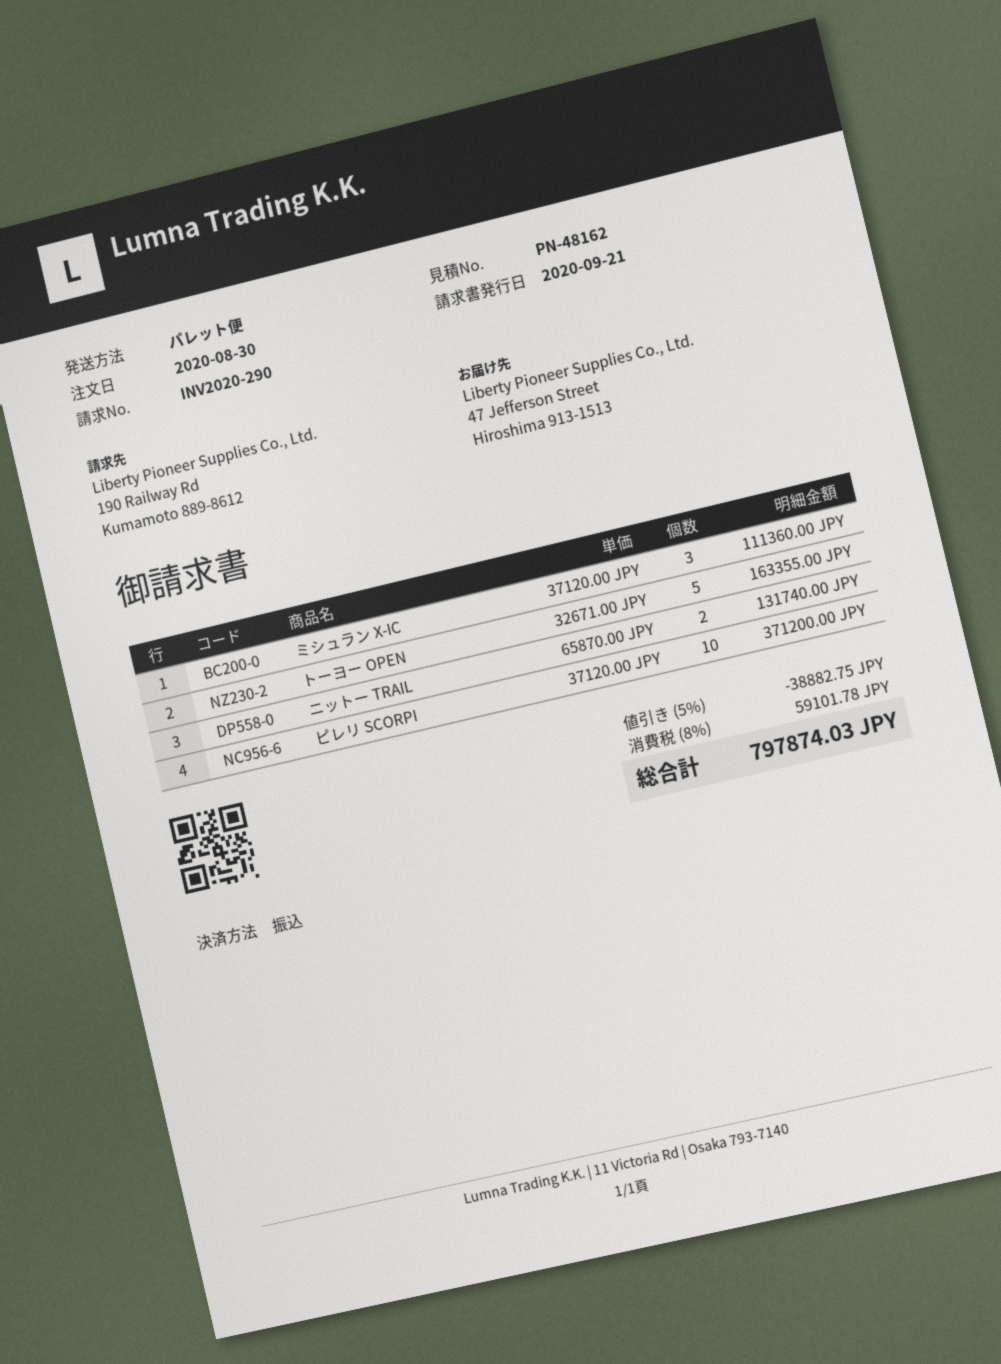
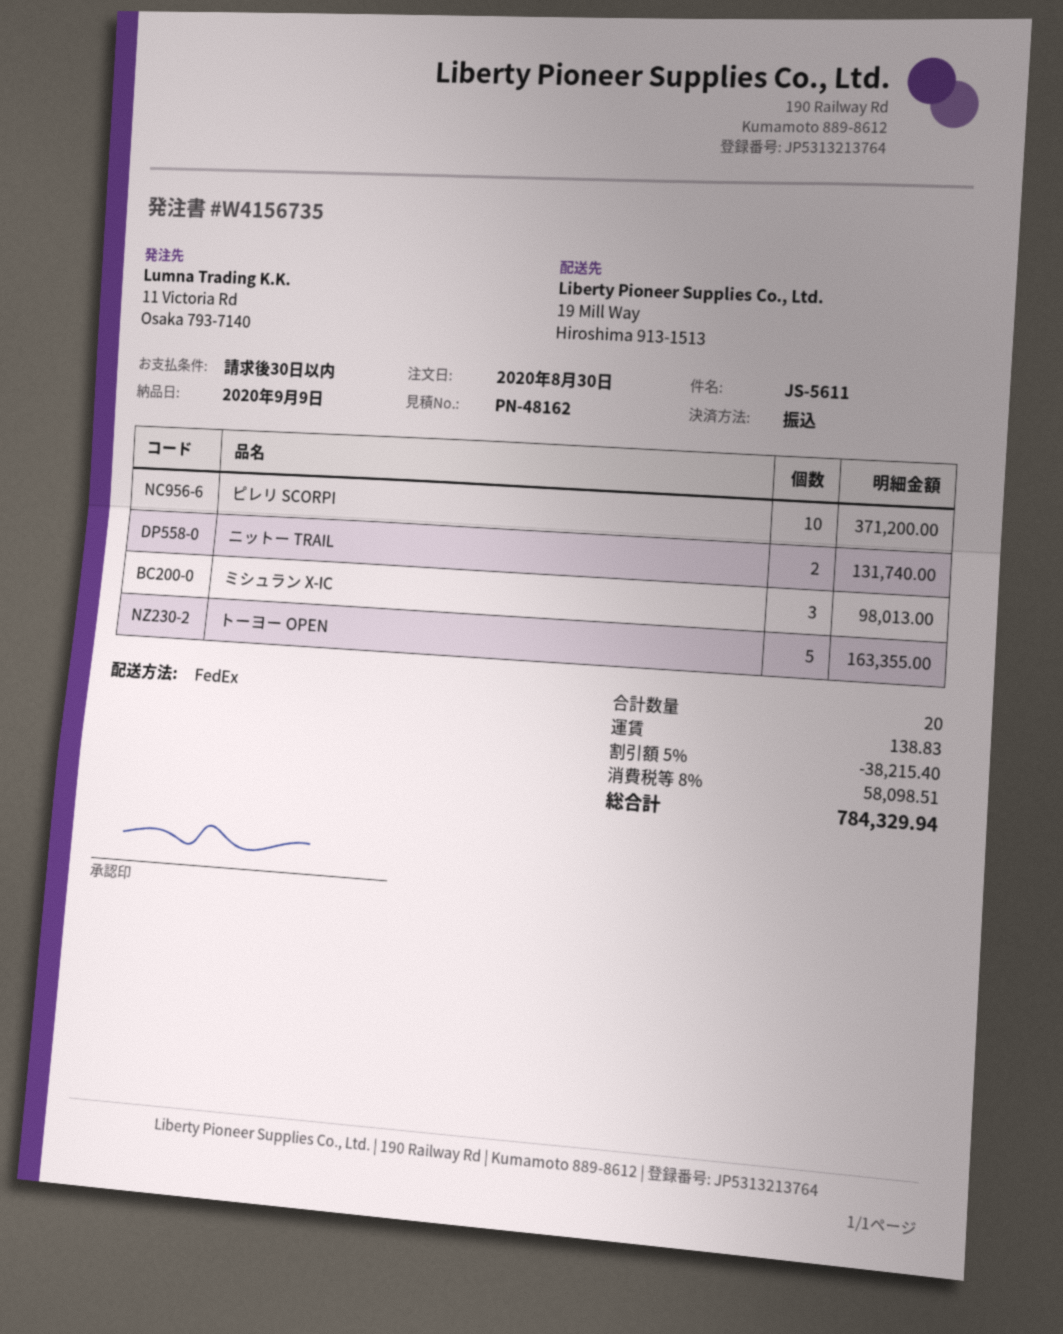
shipping method: pallet freight -> FedEx
ship to: 47 Jefferson Street, Hiroshima 913-1513 -> 19 Mill Way, Hiroshima 913-1513
ミシュラン X-IC: 3 for 111360.00 -> 3 for 98013.00
discount: 5% = 38882.75 -> 5% = 38215.40
shipping: none -> 138.83
tax: 8% = 59101.78 -> 8% = 58098.51
total: 797874.03 -> 784329.94

